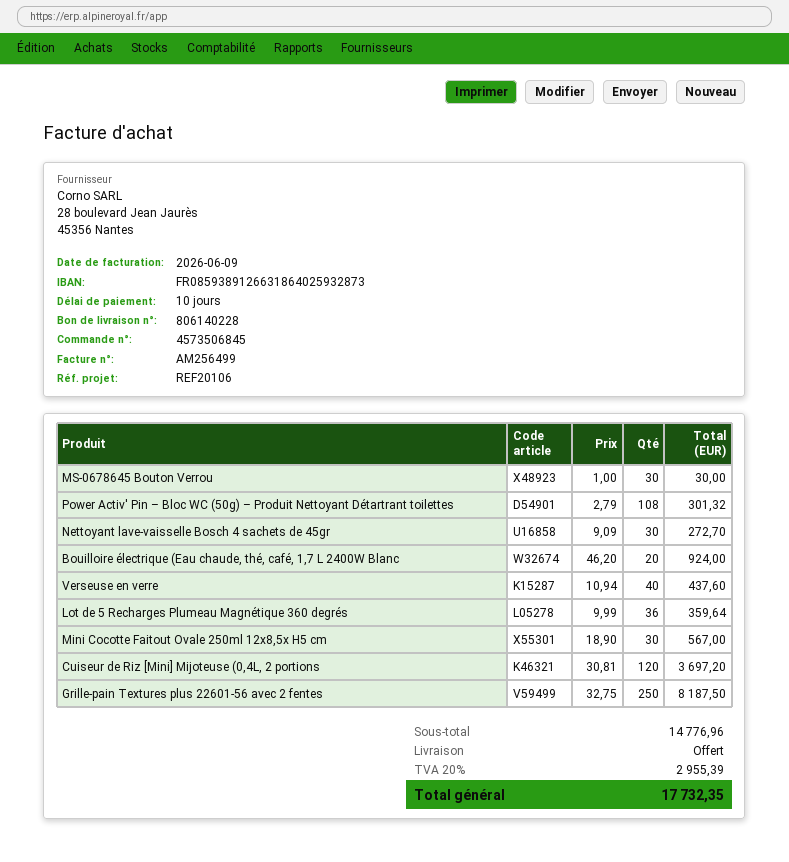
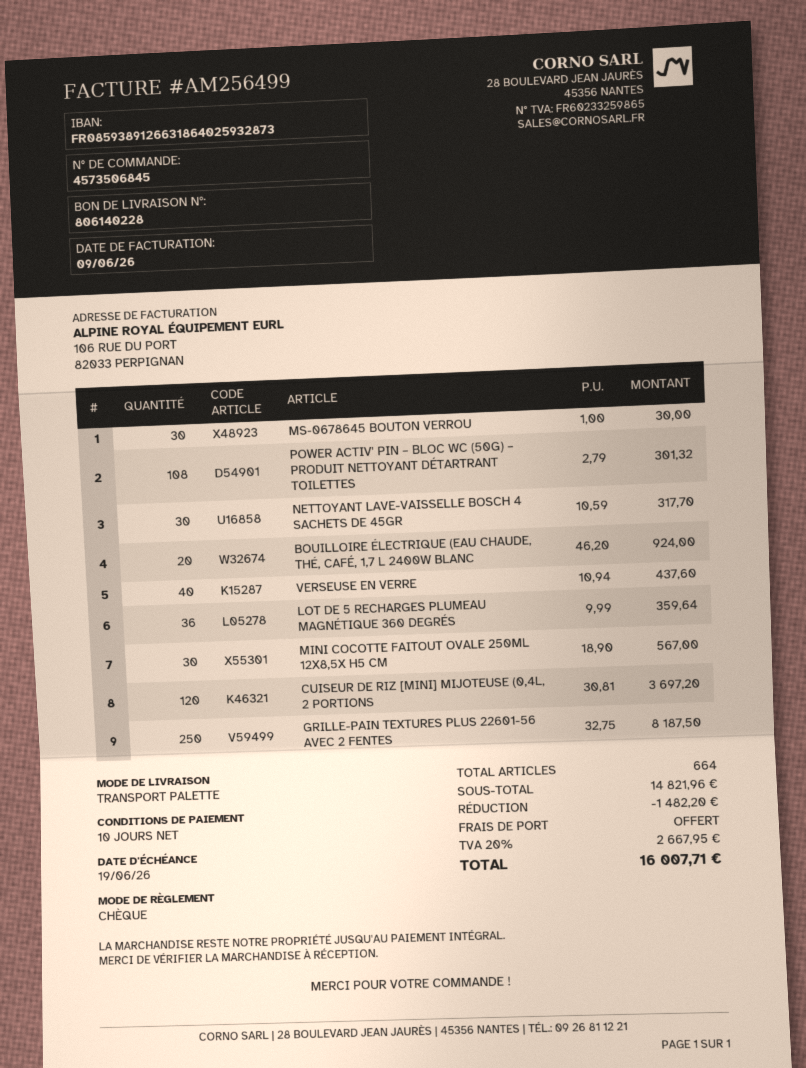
Nettoyant lave-vaisselle Bosch 4 sachets de 45gr: 30 x 9.09 = 272.70 -> 30 x 10.59 = 317.70
subtotal: 14776.96 -> 14821.96
discount: none -> 1482.20
tax: 20% = 2955.39 -> 20% = 2667.95
total: 17732.35 -> 16007.71

